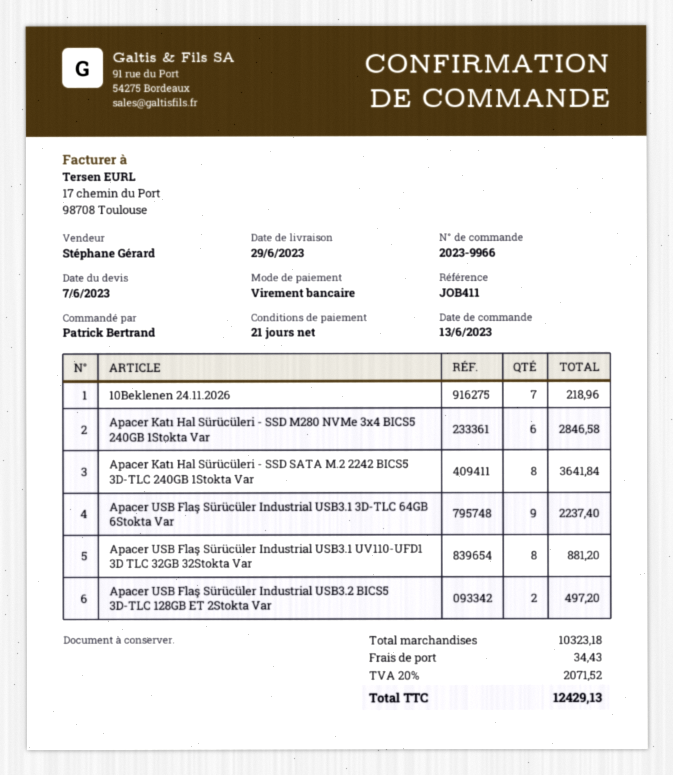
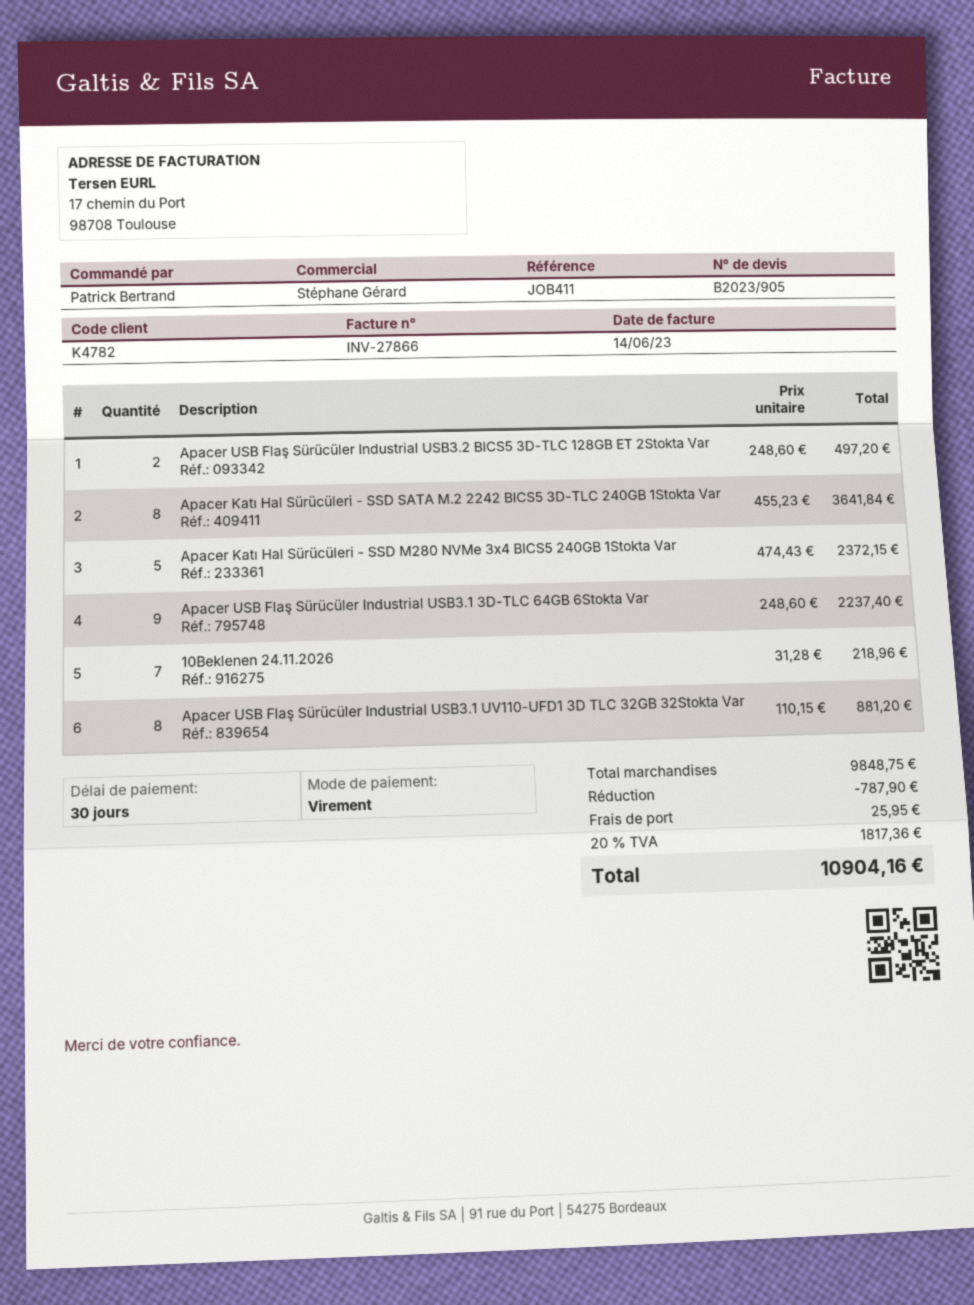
payment terms: 21 days -> 30 days
Apacer Katı Hal Sürücüleri - SSD M280 NVMe 3x4 BICS5 240GB 1Stokta Var: 6 for 2846.58 -> 5 for 2372.15
subtotal: 10323.18 -> 9848.75
discount: none -> 787.90
shipping: 34.43 -> 25.95
tax: 20% = 2071.52 -> 20% = 1817.36
total: 12429.13 -> 10904.16

